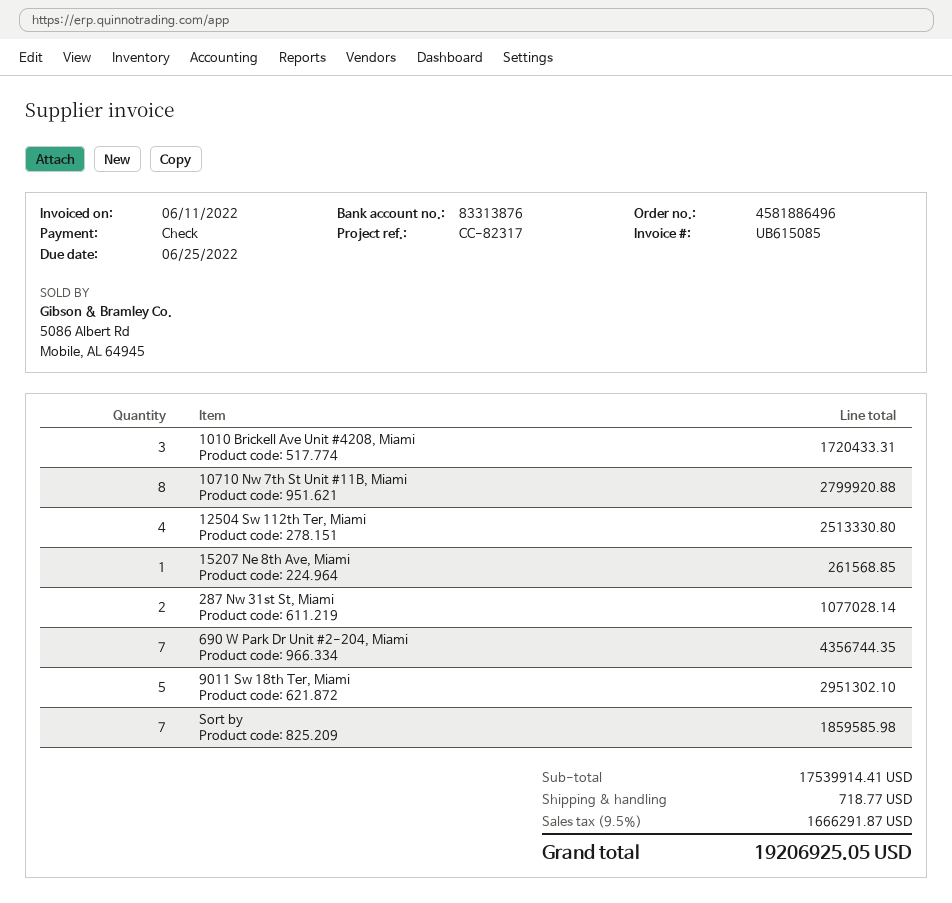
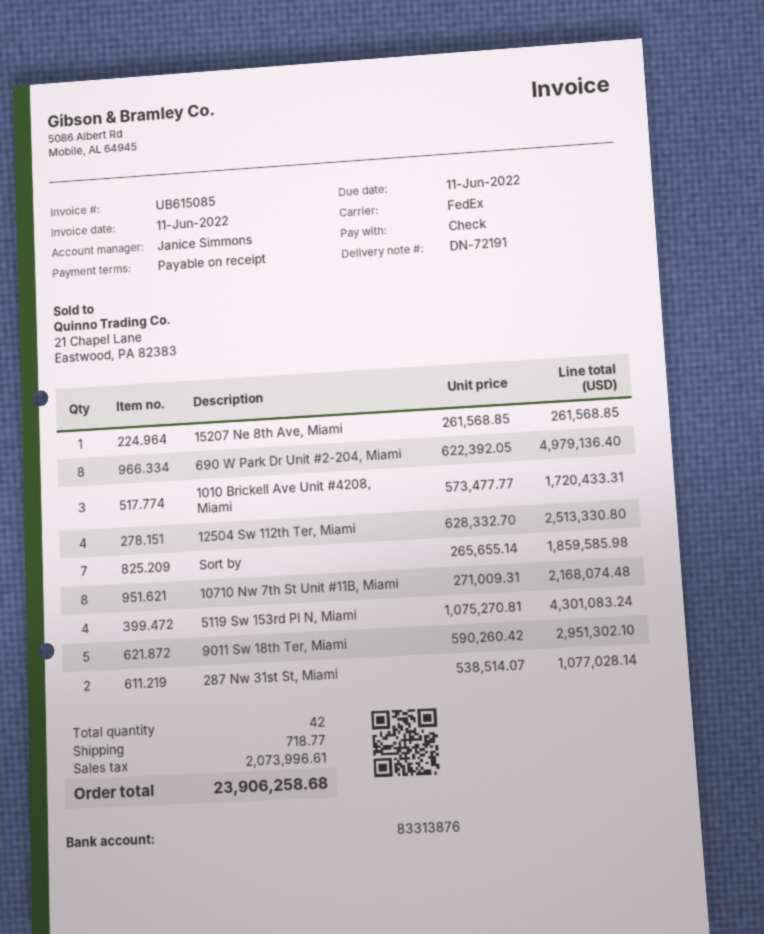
due date: 2022-06-25 -> 2022-06-11
10710 Nw 7th St Unit #11B, Miami: 8 for 2799920.88 -> 8 for 2168074.48
690 W Park Dr Unit #2-204, Miami: 7 for 4356744.35 -> 8 for 4979136.40
5119 Sw 153rd Pl N, Miami: none -> 4 for 4301083.24
tax: 1666291.87 -> 2073996.61
total: 19206925.05 -> 23906258.68

